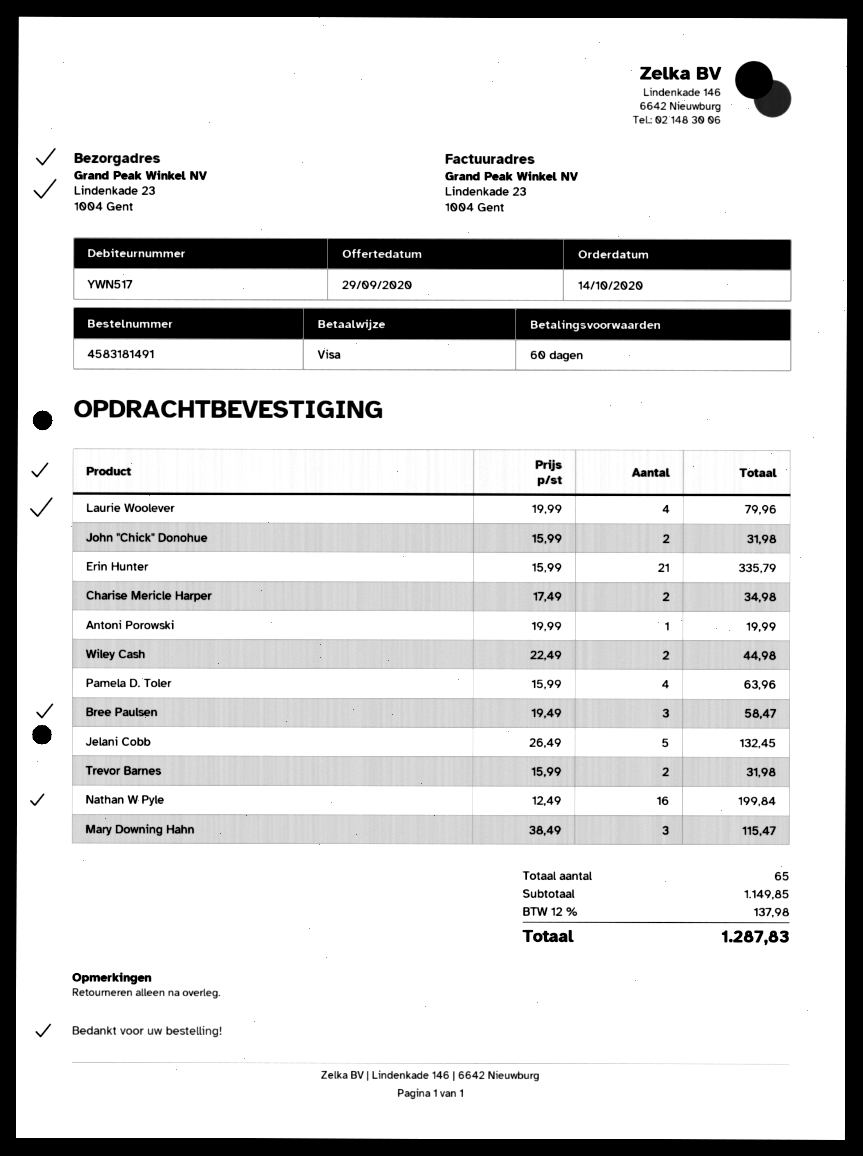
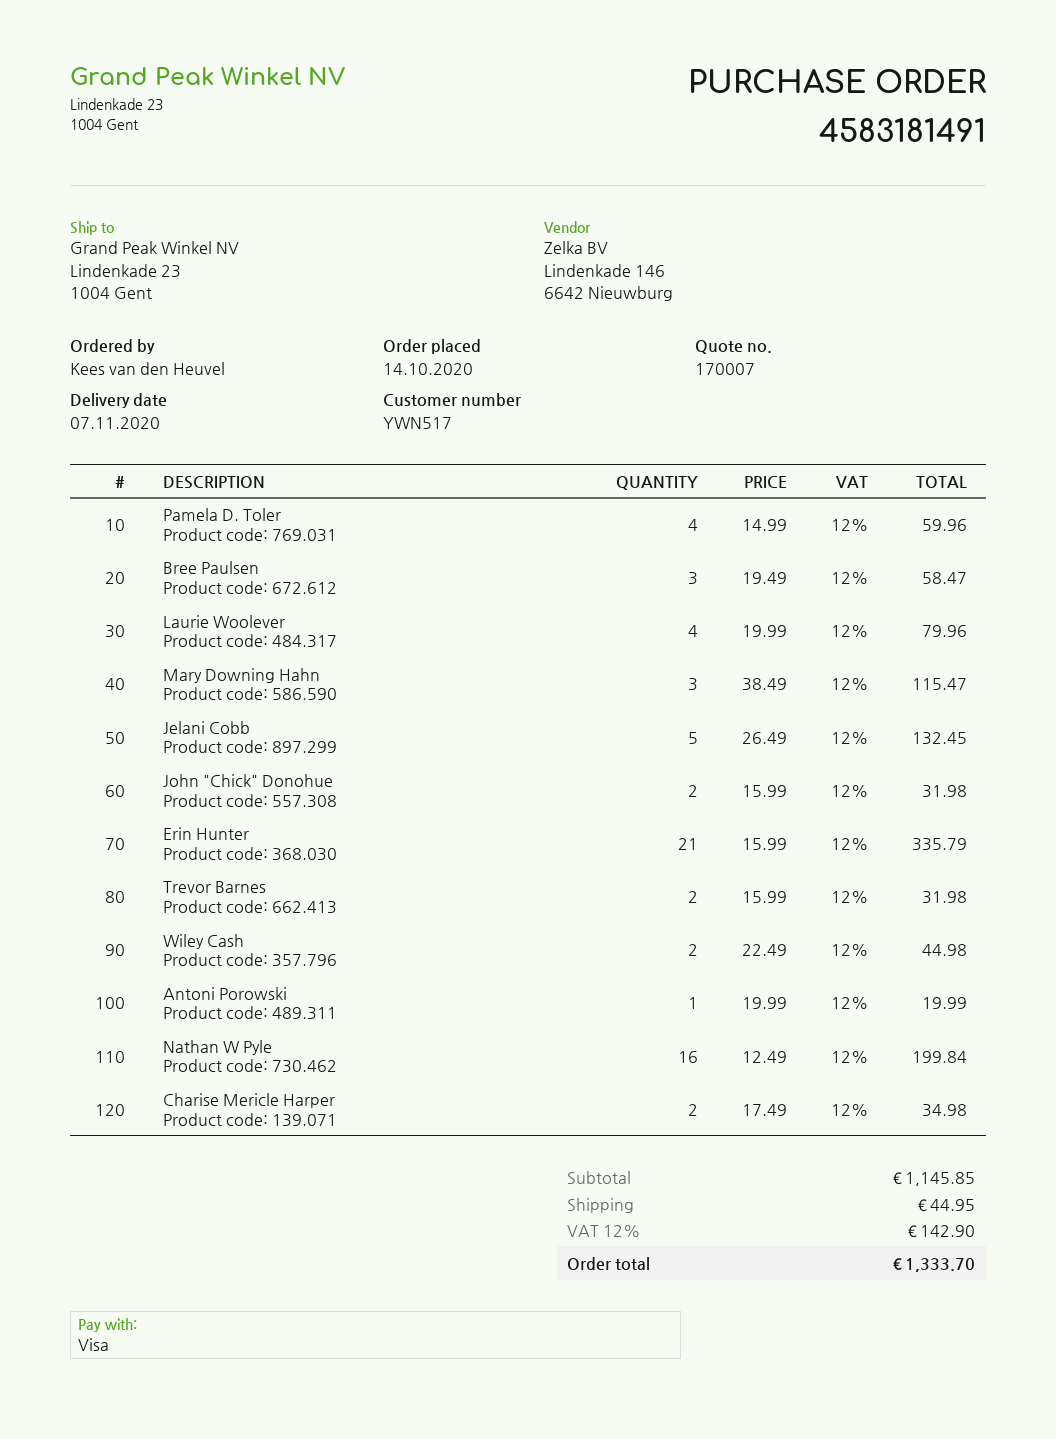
Pamela D. Toler: 4 x 15.99 = 63.96 -> 4 x 14.99 = 59.96
subtotal: 1149.85 -> 1145.85
shipping: none -> 44.95
tax: 12% = 137.98 -> 12% = 142.90
total: 1287.83 -> 1333.70

